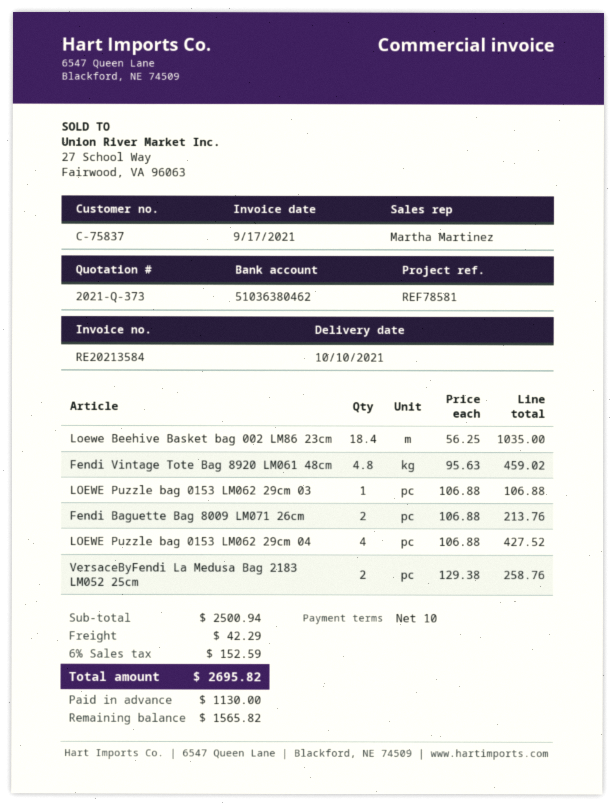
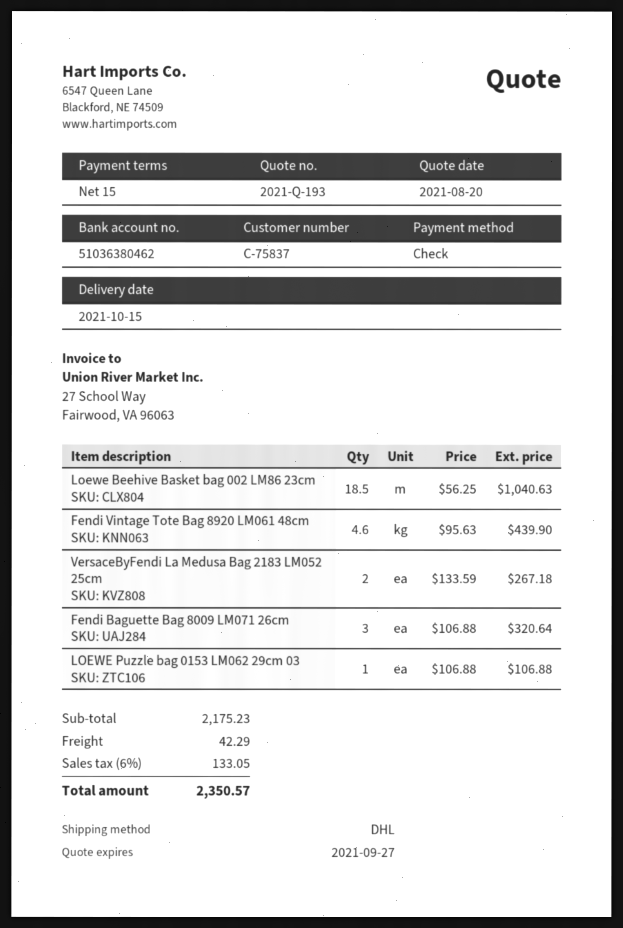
quote number: 2021-Q-373 -> 2021-Q-193
delivery date: 2021-10-10 -> 2021-10-15
payment terms: 10 days -> 15 days
Loewe Beehive Basket bag 002 LM86 23cm: 18.4 x 56.25 = 1035.00 -> 18.5 x 56.25 = 1040.63
Fendi Vintage Tote Bag 8920 LM061 48cm: 4.8 x 95.63 = 459.02 -> 4.6 x 95.63 = 439.90
Fendi Baguette Bag 8009 LM071 26cm: 2 x 106.88 = 213.76 -> 3 x 106.88 = 320.64
LOEWE Puzzle bag 0153 LM062 29cm 04: 4 x 106.88 = 427.52 -> none
VersaceByFendi La Medusa Bag 2183 LM052 25cm: 2 x 129.38 = 258.76 -> 2 x 133.59 = 267.18
subtotal: 2500.94 -> 2175.23
tax: 6% = 152.59 -> 6% = 133.05
total: 2695.82 -> 2350.57

